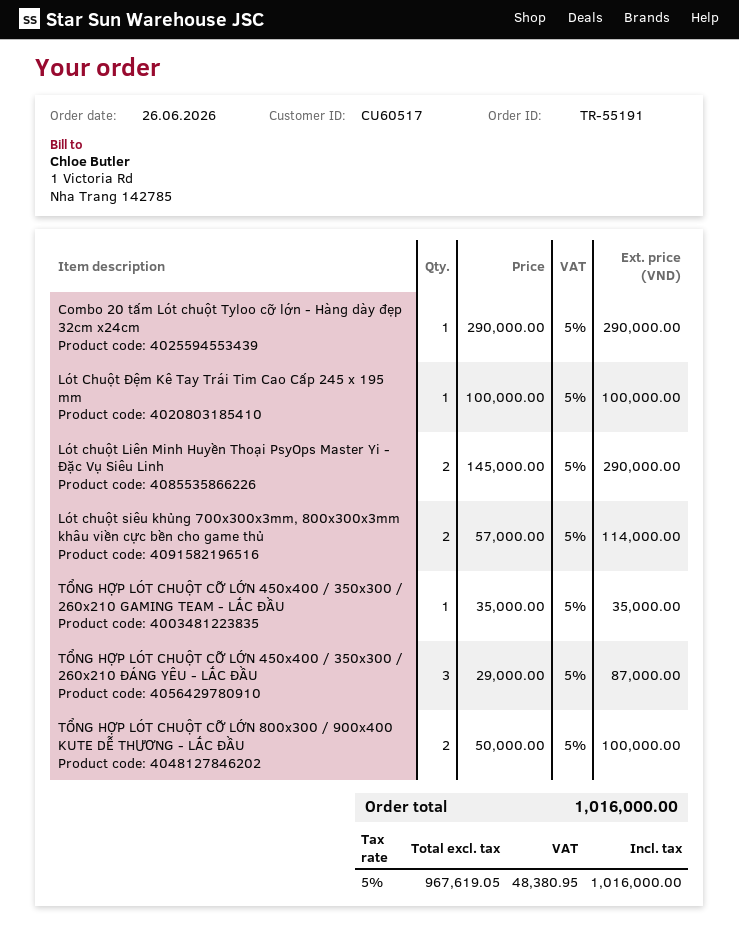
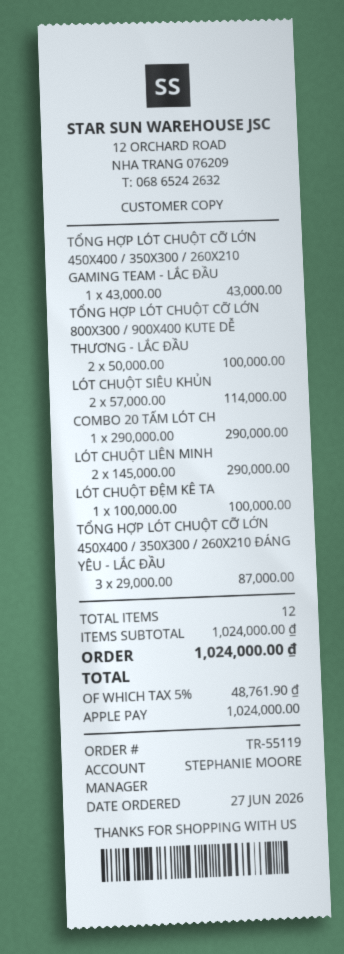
order number: TR-55191 -> TR-55119
order date: 2026-06-26 -> 2026-06-27
TỔNG HỢP LÓT CHUỘT CỠ LỚN 450x400 / 350x300 / 260x210 GAMING TEAM - LẮC ĐẦU: 1 x 35000.00 = 35000.00 -> 1 x 43000.00 = 43000.00
tax: 5% = 48380.95 -> 5% = 48761.90
total: 1016000.00 -> 1024000.00

